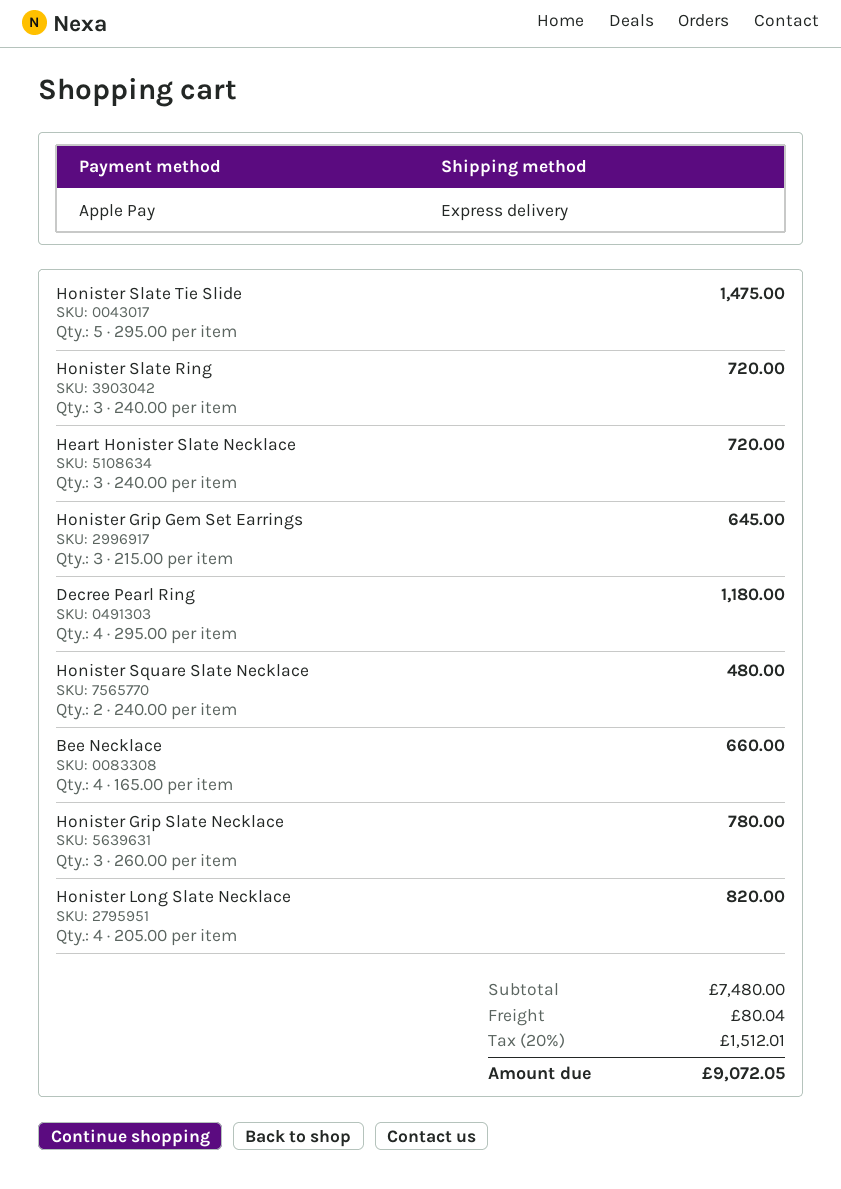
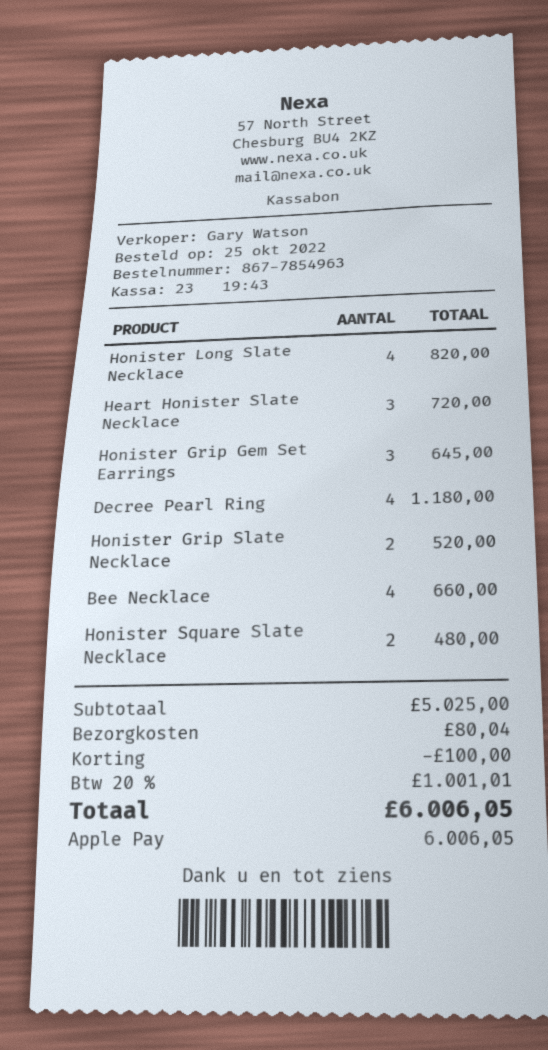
Honister Slate Tie Slide: 5 for 1475.00 -> none
Honister Slate Ring: 3 for 720.00 -> none
Honister Grip Slate Necklace: 3 for 780.00 -> 2 for 520.00
subtotal: 7480.00 -> 5025.00
discount: none -> 100.00
tax: 20% = 1512.01 -> 20% = 1001.01
total: 9072.05 -> 6006.05

